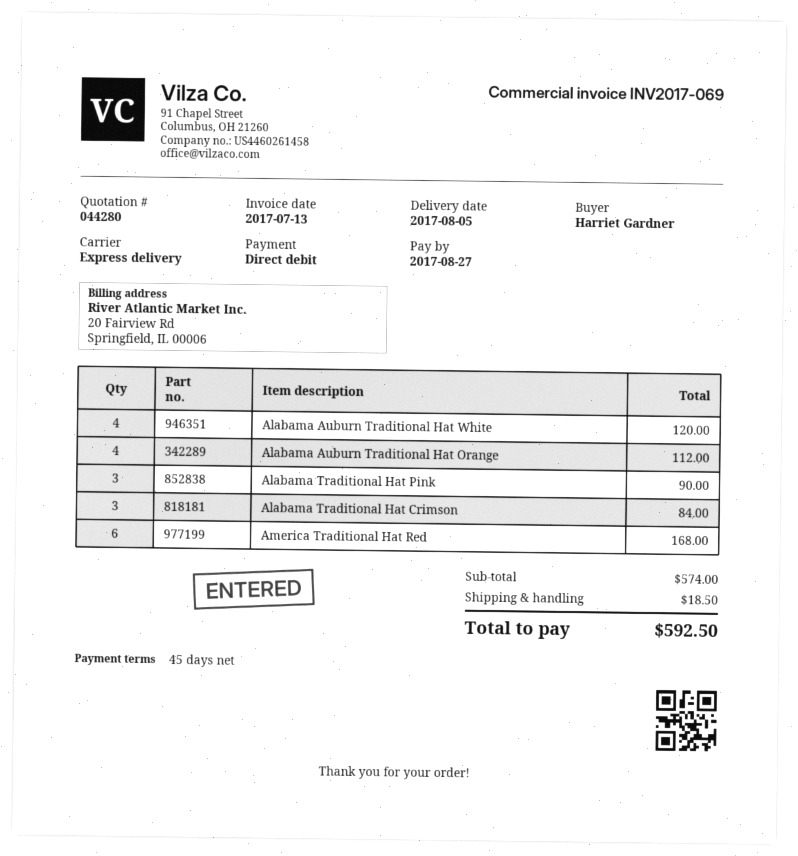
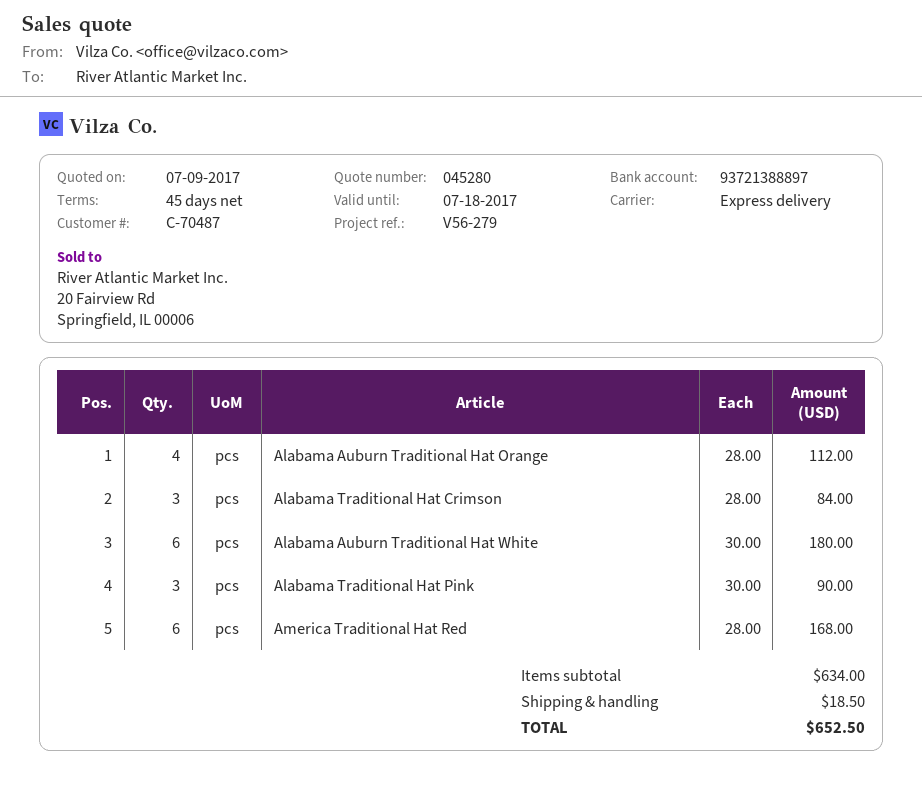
quote number: 044280 -> 045280
Alabama Auburn Traditional Hat White: 4 for 120.00 -> 6 for 180.00
subtotal: 574.00 -> 634.00
total: 592.50 -> 652.50

